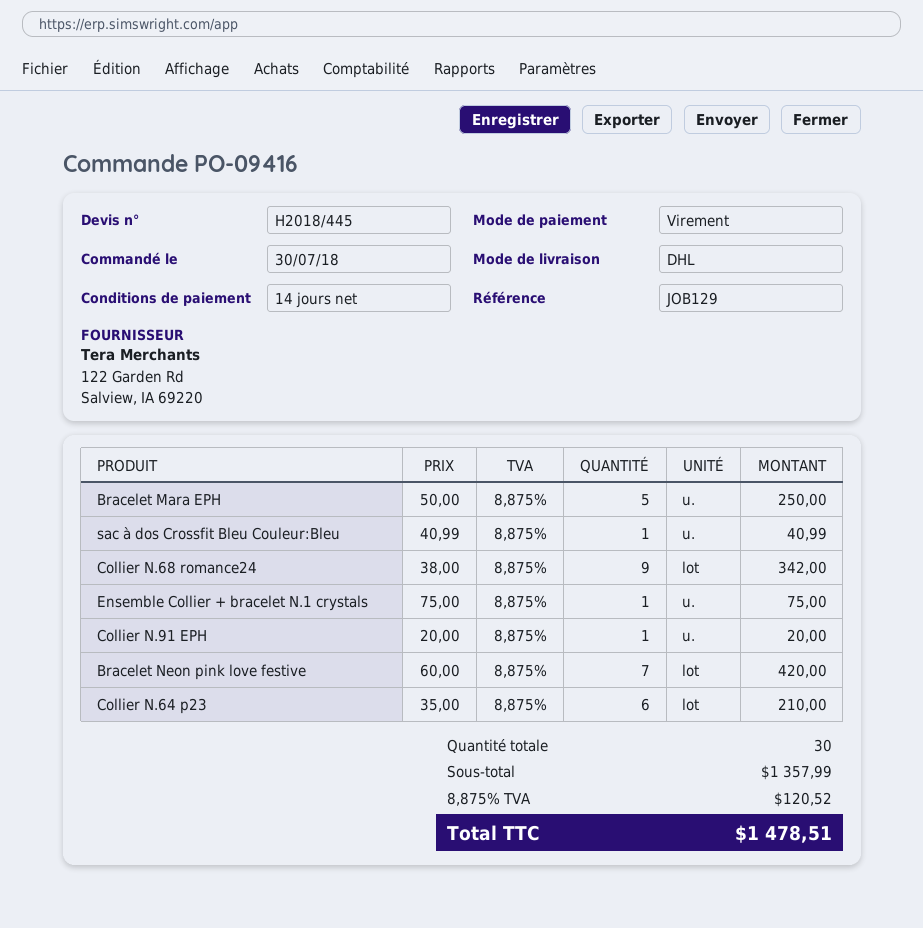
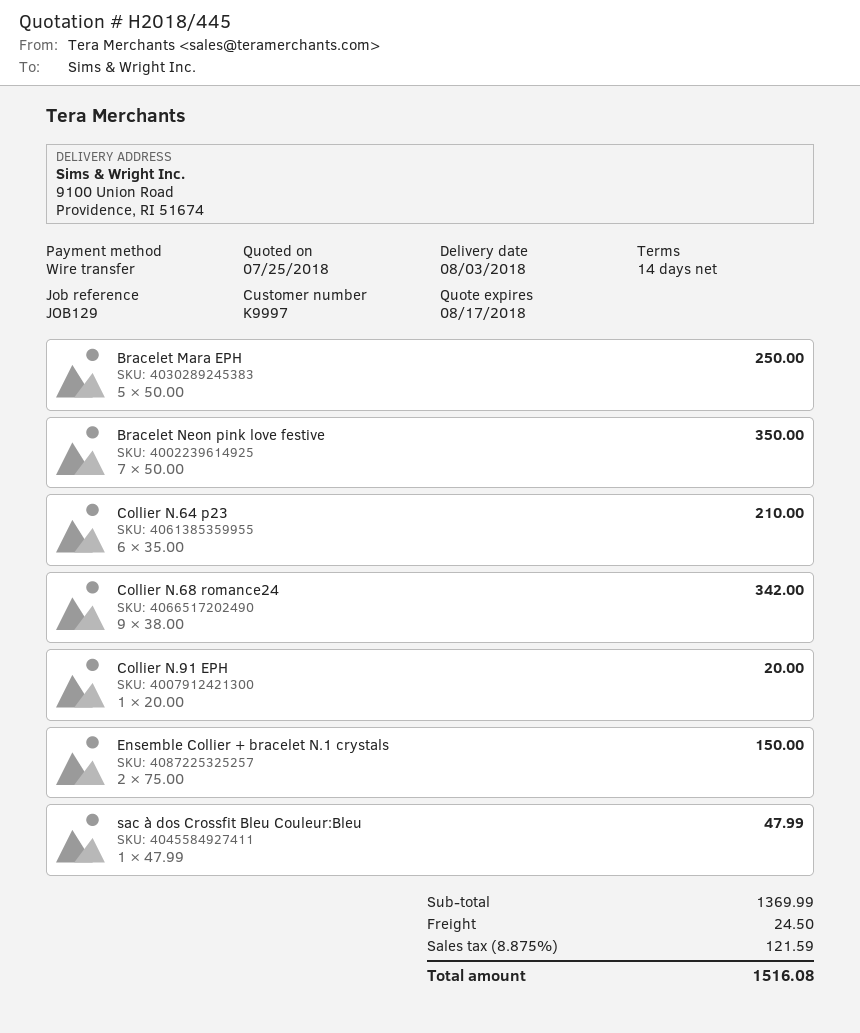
sac à dos Crossfit Bleu Couleur:Bleu: 1 x 40.99 = 40.99 -> 1 x 47.99 = 47.99
Ensemble Collier + bracelet N.1 crystals: 1 x 75.00 = 75.00 -> 2 x 75.00 = 150.00
Bracelet Neon pink love festive: 7 x 60.00 = 420.00 -> 7 x 50.00 = 350.00
subtotal: 1357.99 -> 1369.99
shipping: none -> 24.50
tax: 8.875% = 120.52 -> 8.875% = 121.59
total: 1478.51 -> 1516.08

